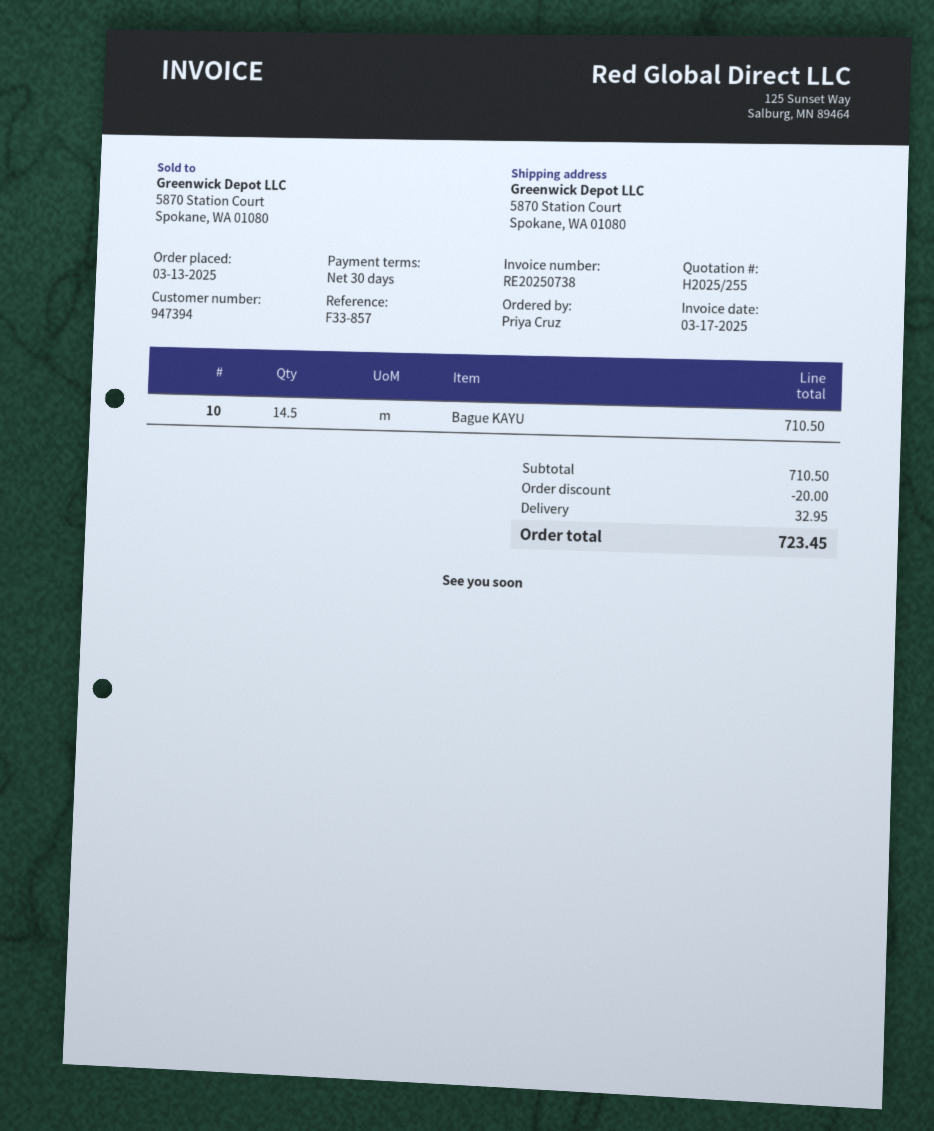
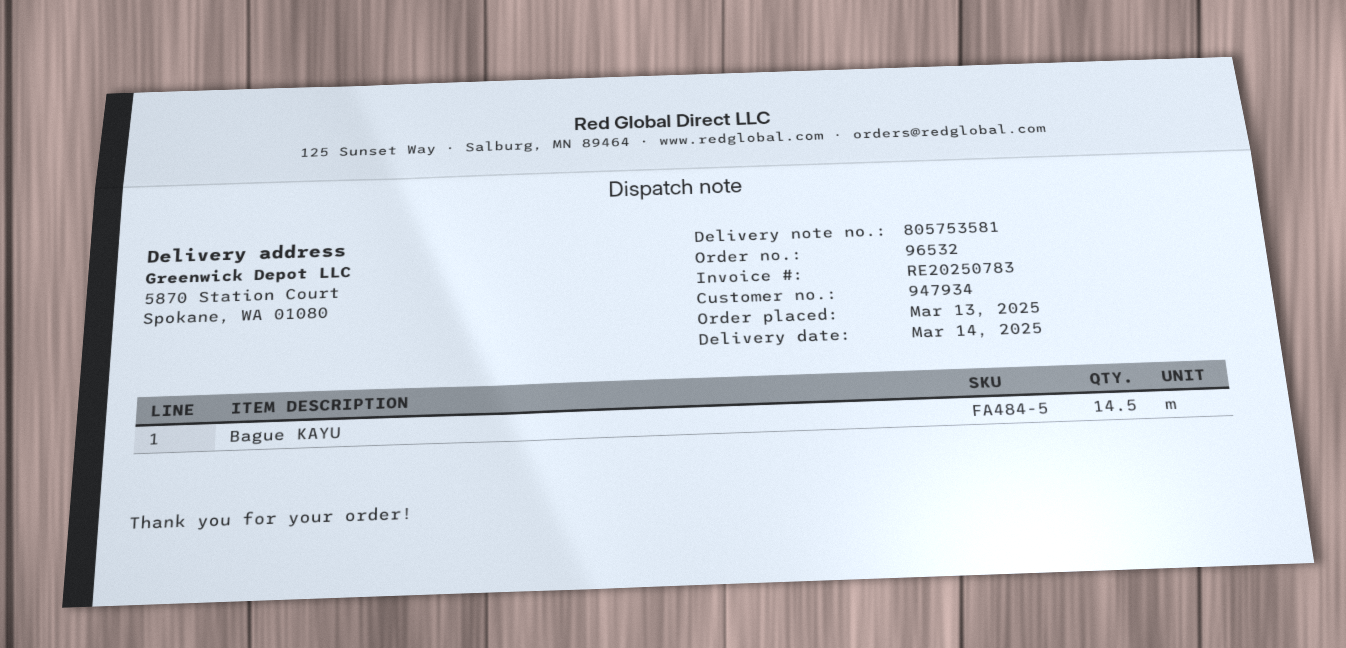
invoice number: RE20250738 -> RE20250783
customer number: 947394 -> 947934

